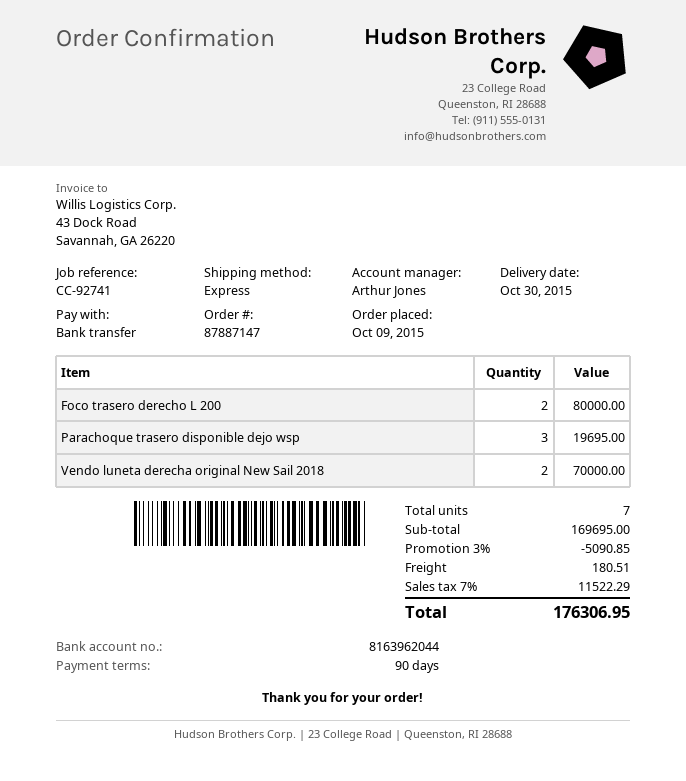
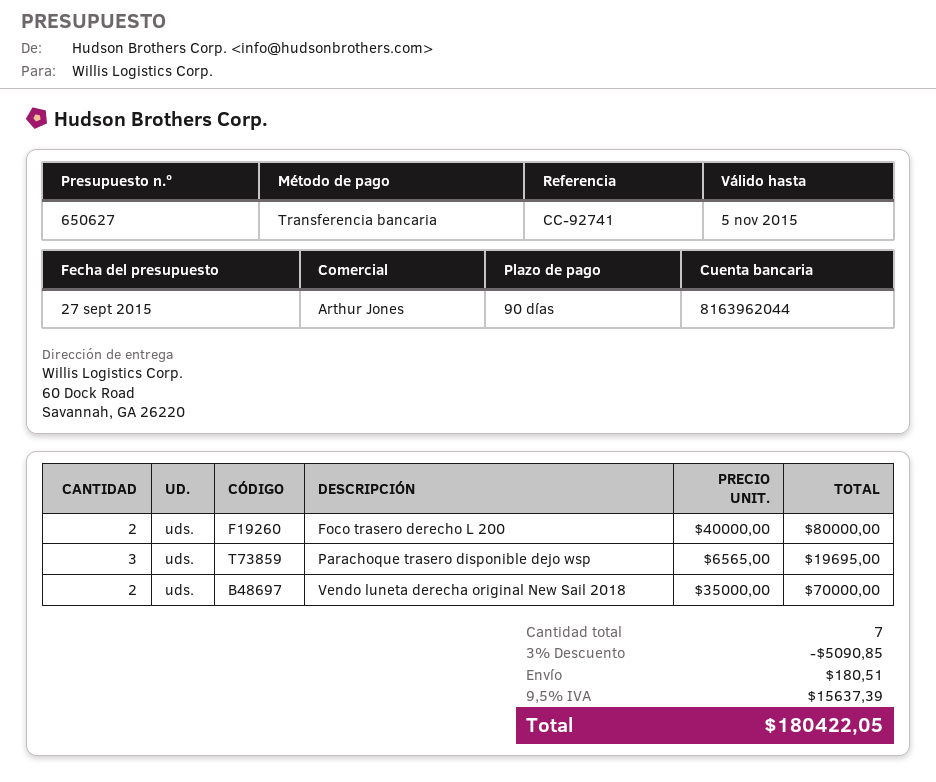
tax: 7% = 11522.29 -> 9.5% = 15637.39
total: 176306.95 -> 180422.05

